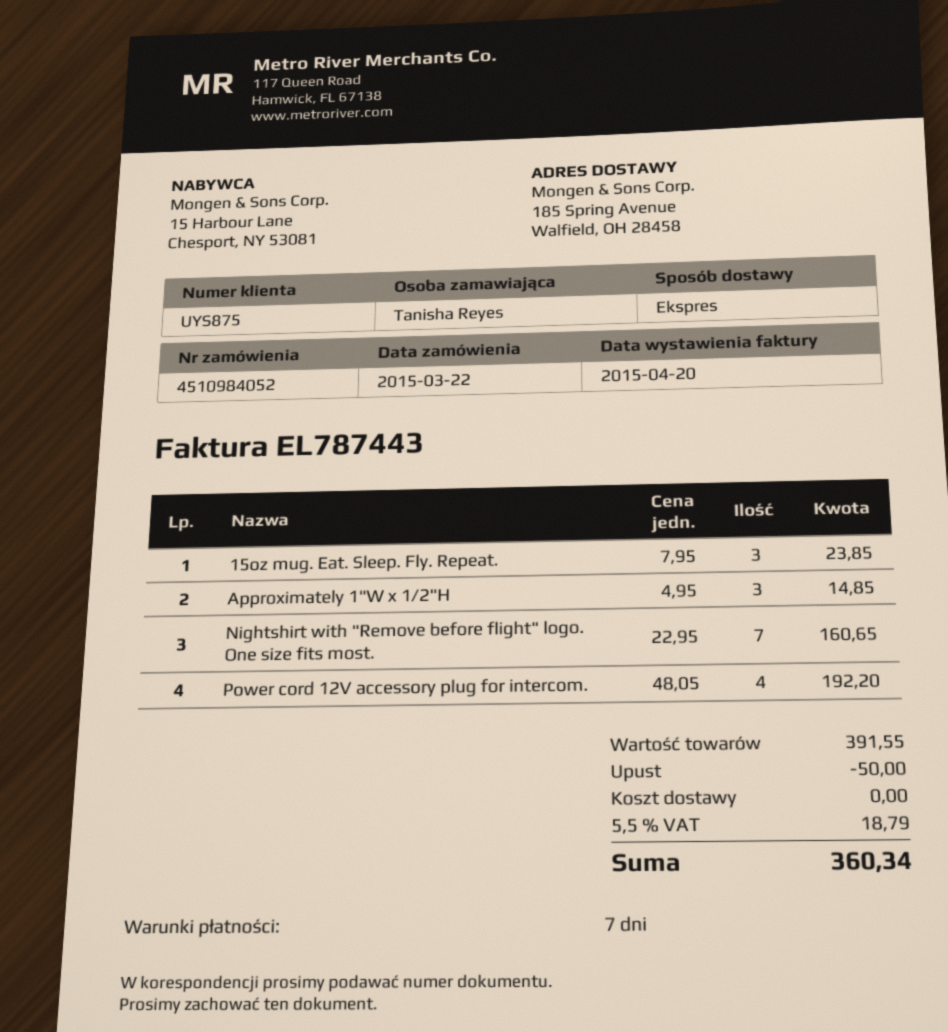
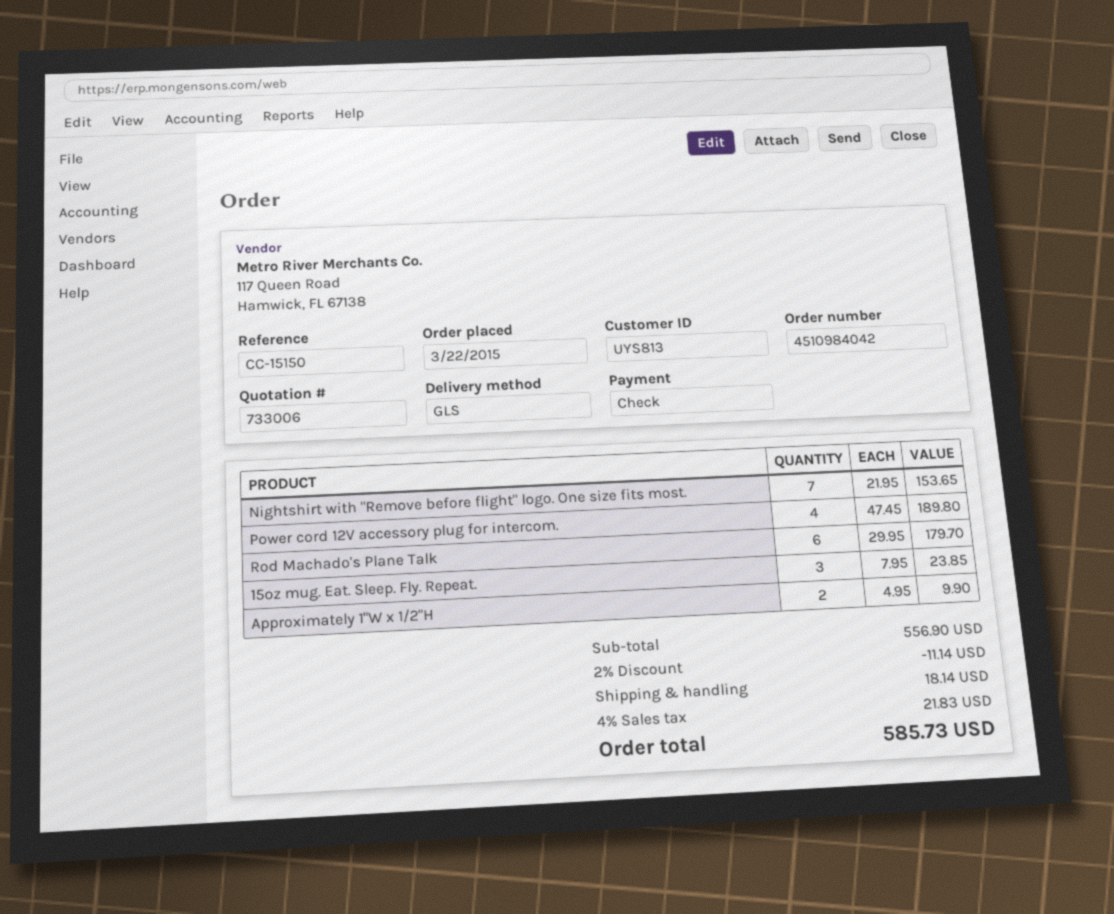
order number: 4510984052 -> 4510984042
customer number: UYS875 -> UYS813
shipping method: express -> GLS
Approximately 1"W x 1/2"H: 3 x 4.95 = 14.85 -> 2 x 4.95 = 9.90
Nightshirt with "Remove before flight" logo. One size fits most.: 7 x 22.95 = 160.65 -> 7 x 21.95 = 153.65
Power cord 12V accessory plug for intercom.: 4 x 48.05 = 192.20 -> 4 x 47.45 = 189.80
Rod Machado's Plane Talk: none -> 6 x 29.95 = 179.70
subtotal: 391.55 -> 556.90
discount: 50.00 -> 11.14
shipping: 0.00 -> 18.14
tax: 5.5% = 18.79 -> 4% = 21.83
total: 360.34 -> 585.73

